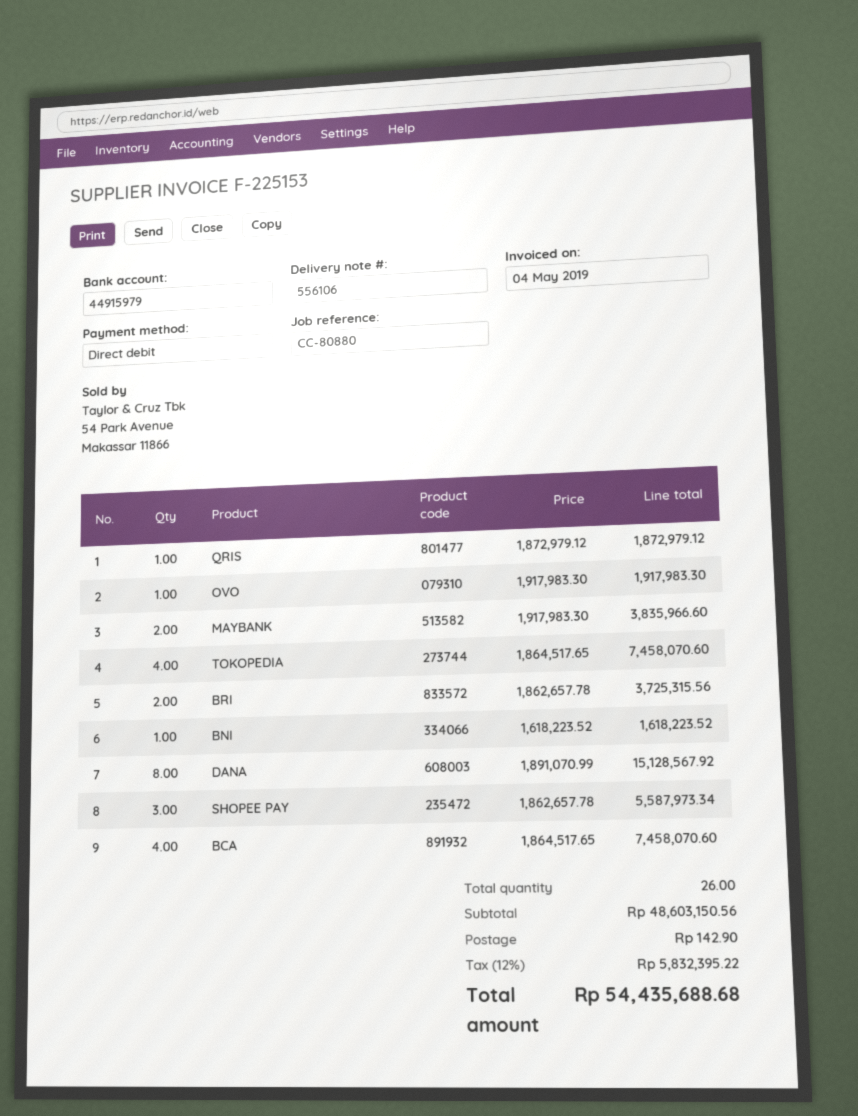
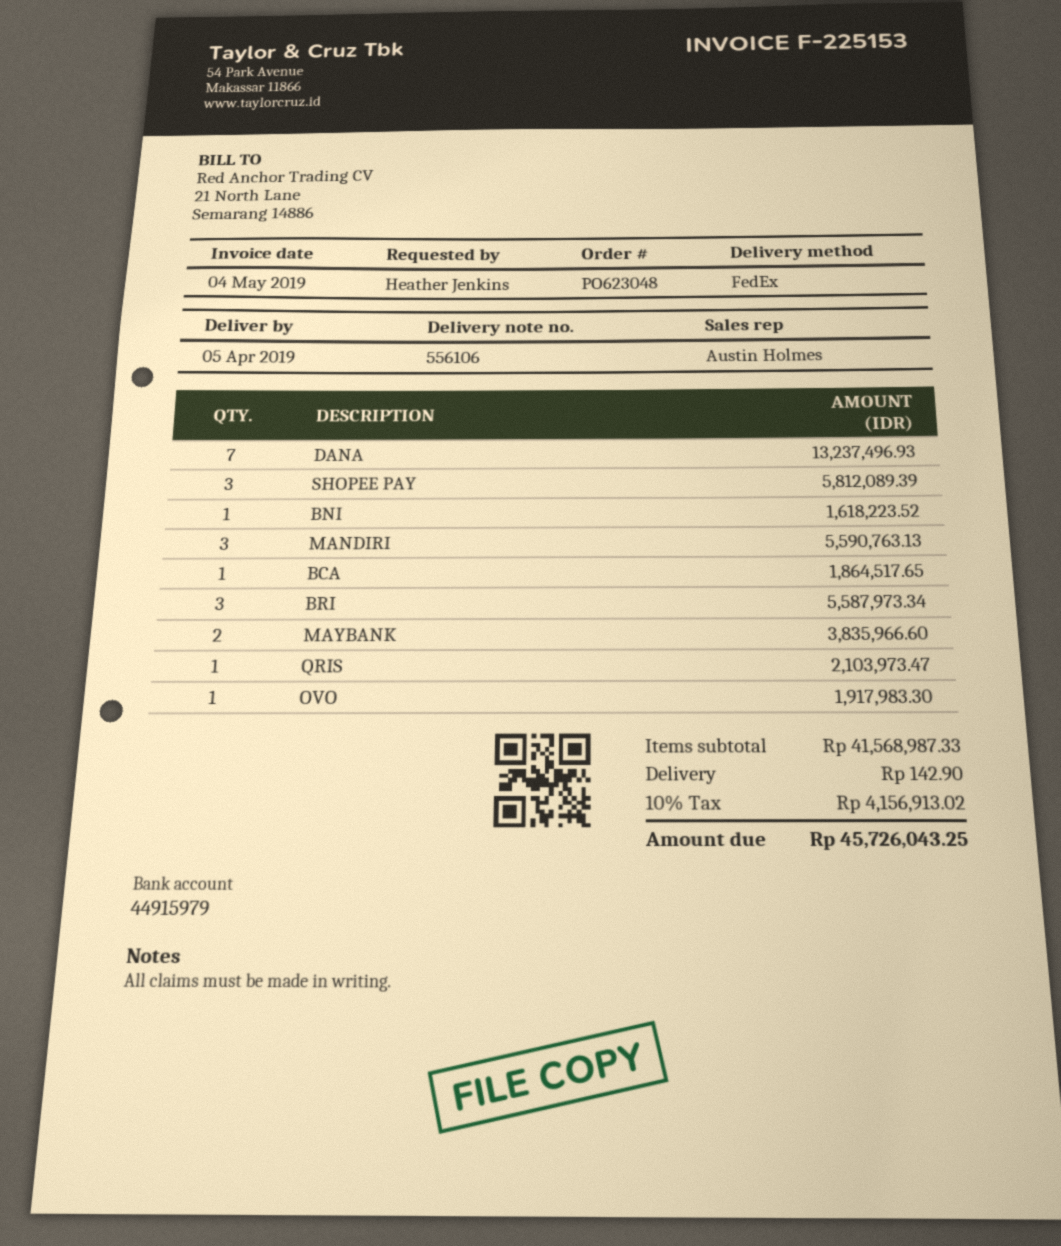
QRIS: 1 for 1872979.12 -> 1 for 2103973.47
TOKOPEDIA: 4 for 7458070.60 -> none
BRI: 2 for 3725315.56 -> 3 for 5587973.34
DANA: 8 for 15128567.92 -> 7 for 13237496.93
SHOPEE PAY: 3 for 5587973.34 -> 3 for 5812089.39
BCA: 4 for 7458070.60 -> 1 for 1864517.65
MANDIRI: none -> 3 for 5590763.13
subtotal: 48603150.56 -> 41568987.33
tax: 12% = 5832395.22 -> 10% = 4156913.02
total: 54435688.68 -> 45726043.25

